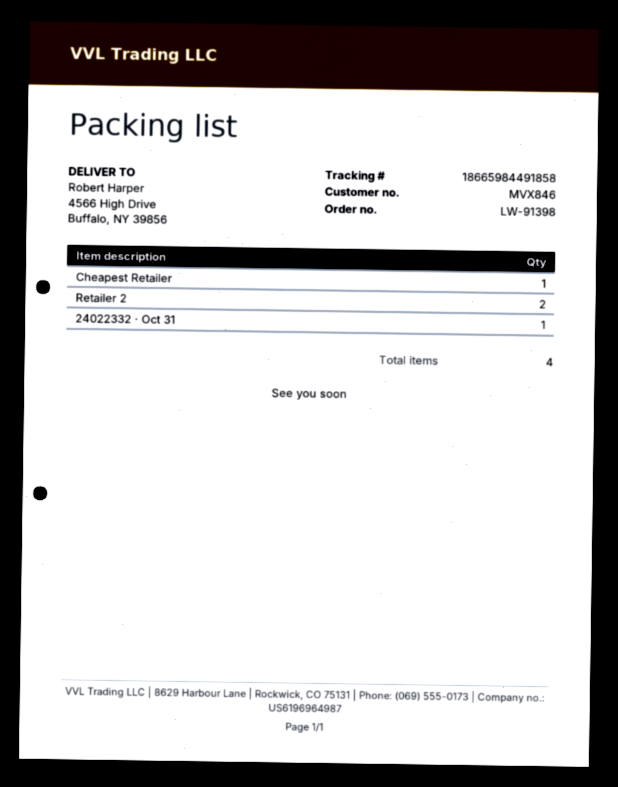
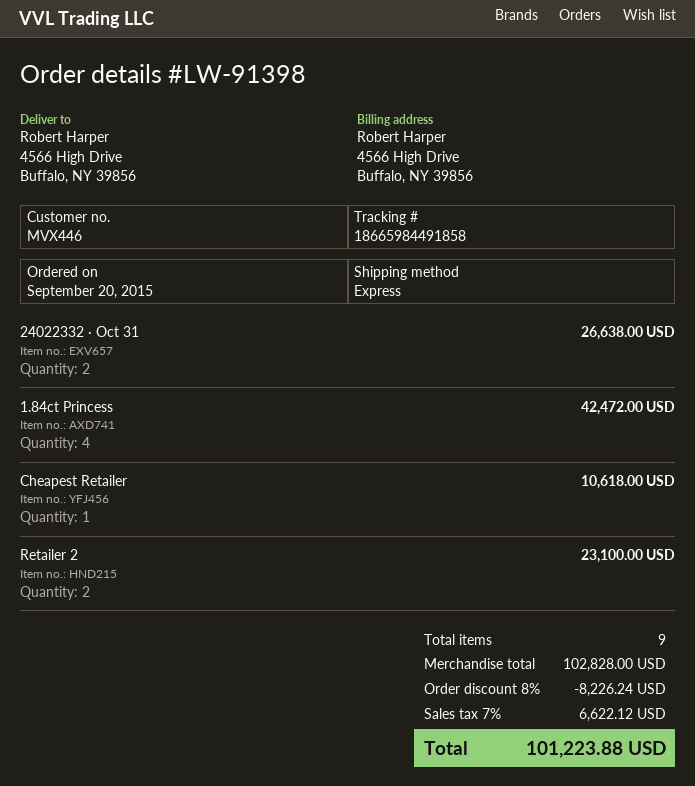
customer number: MVX846 -> MVX446
24022332 · Oct 31: 1 -> 2
1.84ct Princess: none -> 4
total quantity: 4 -> 9

